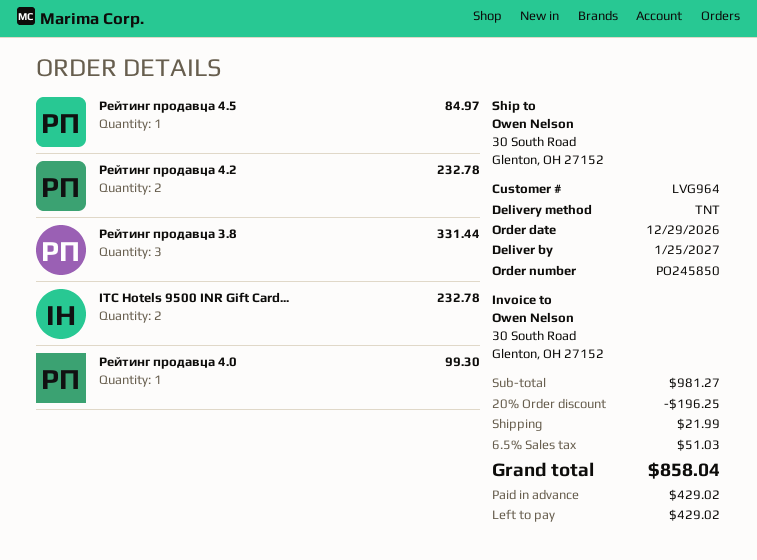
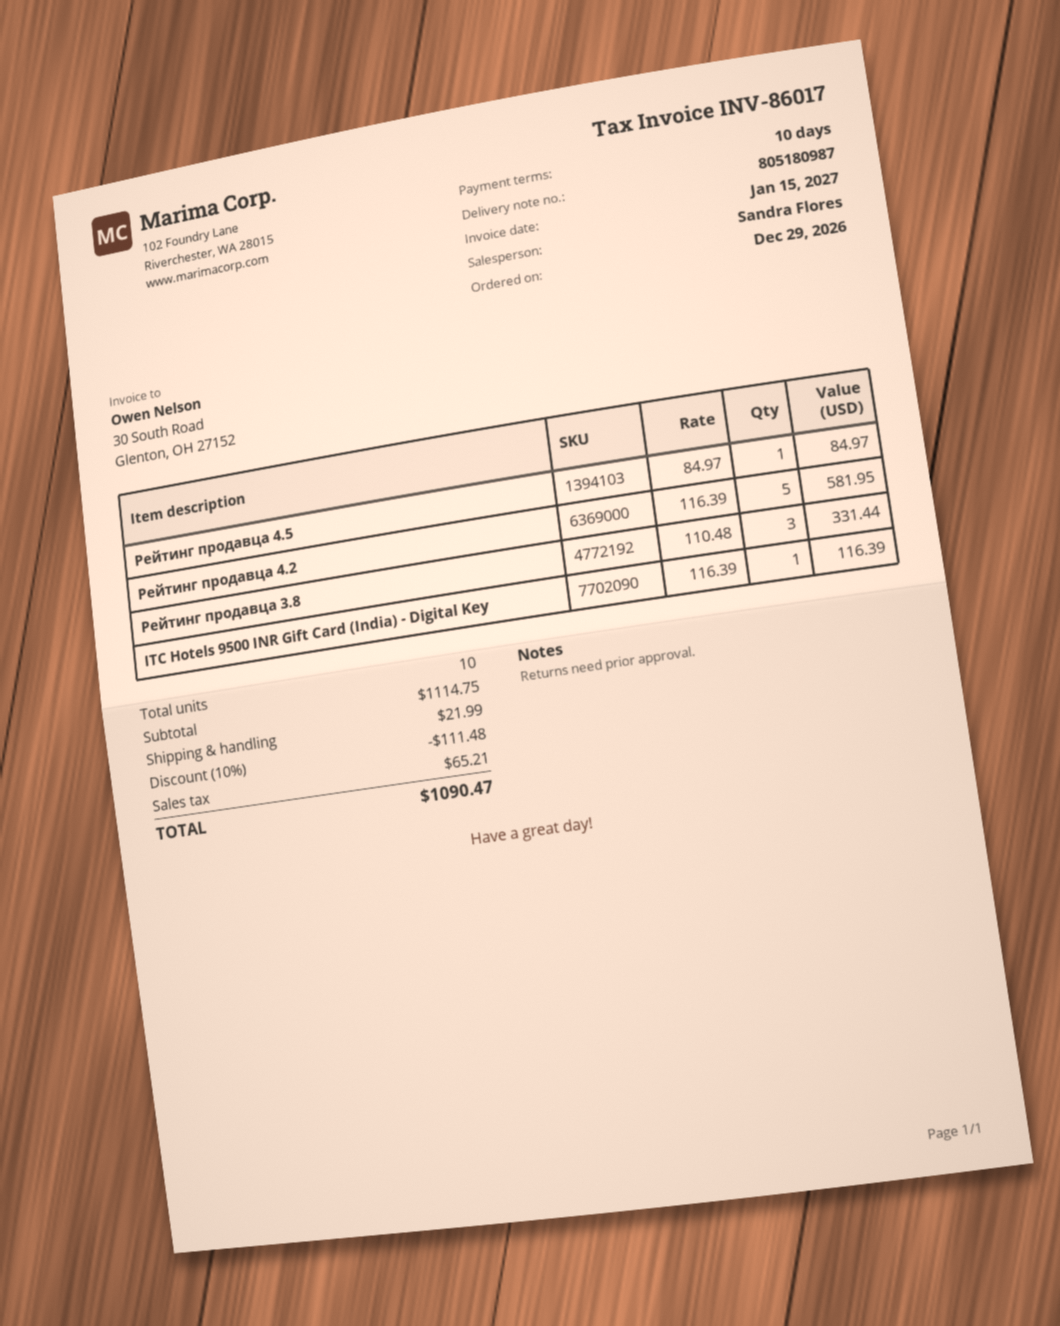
Рейтинг продавца 4.2: 2 for 232.78 -> 5 for 581.95
ITC Hotels 9500 INR Gift Card...: 2 for 232.78 -> 1 for 116.39
Рейтинг продавца 4.0: 1 for 99.30 -> none
subtotal: 981.27 -> 1114.75
discount: 20% = 196.25 -> 10% = 111.48
tax: 51.03 -> 65.21
total: 858.04 -> 1090.47

